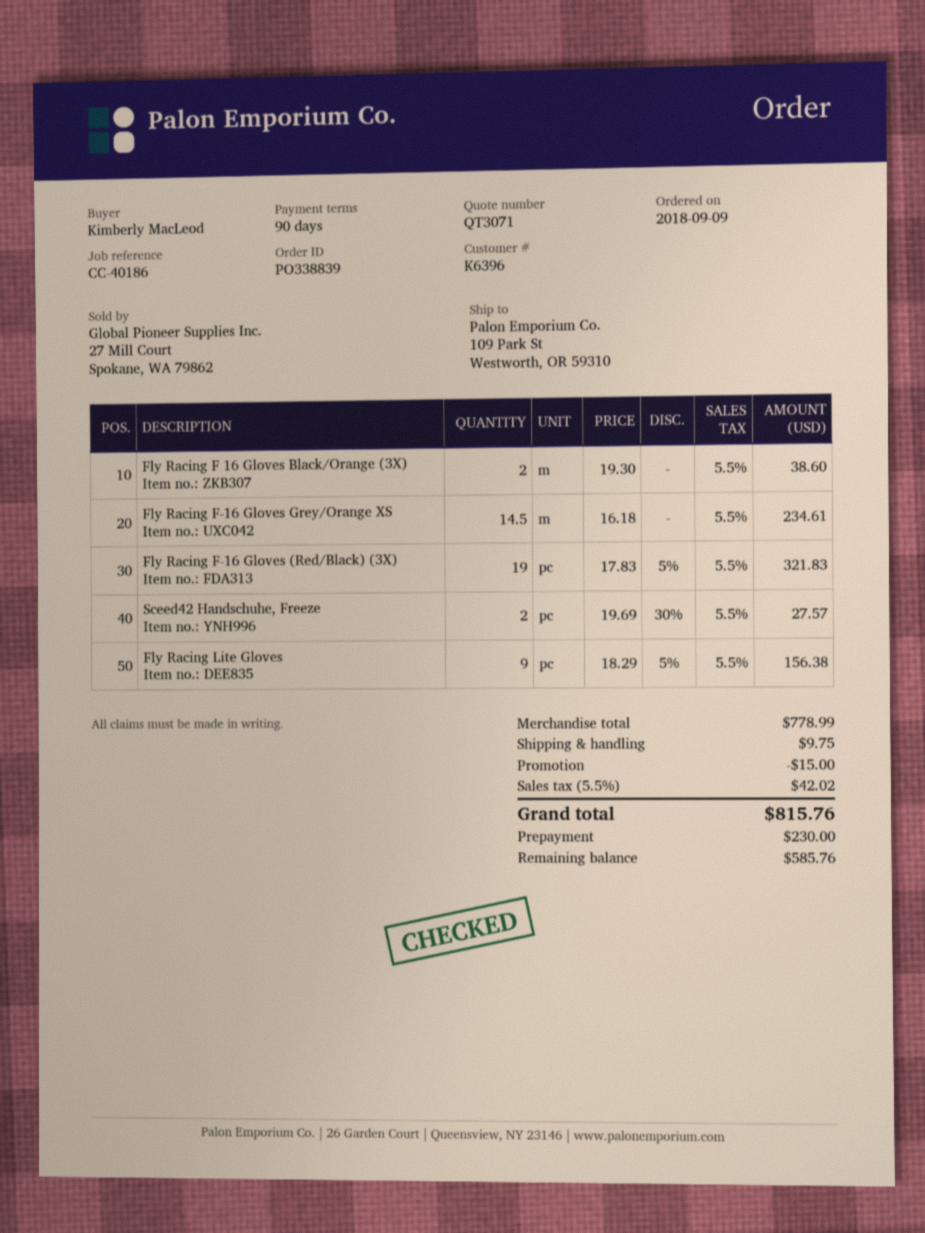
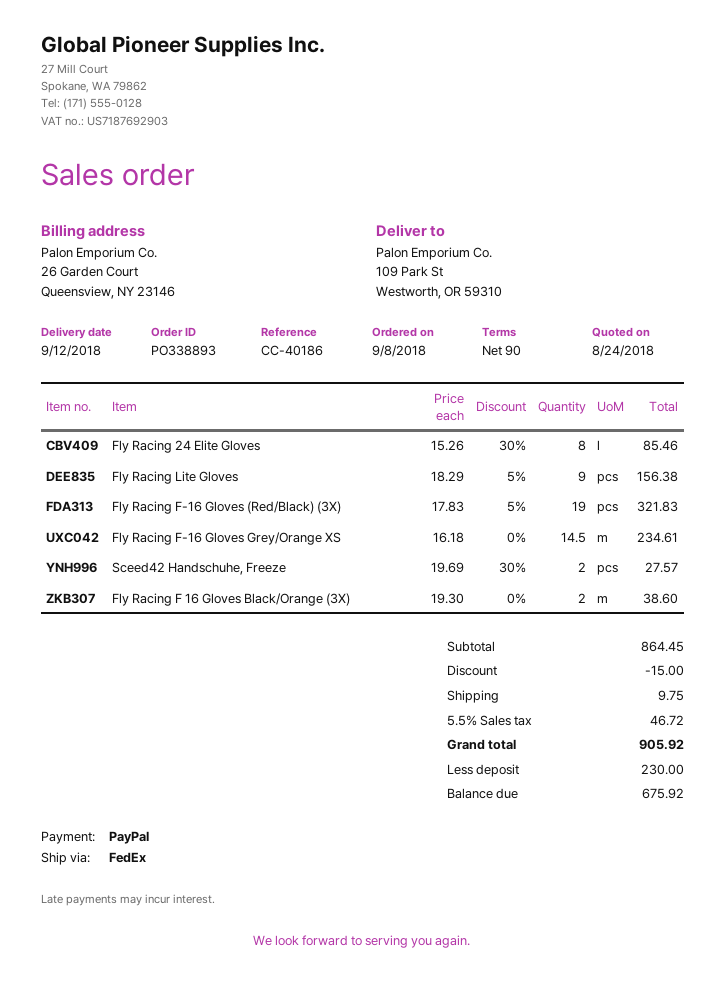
order number: PO338839 -> PO338893
order date: 2018-09-09 -> 2018-09-08
Fly Racing 24 Elite Gloves: none -> 8 x 15.26 - 30% = 85.46
subtotal: 778.99 -> 864.45
tax: 5.5% = 42.02 -> 5.5% = 46.72
total: 815.76 -> 905.92
balance: 585.76 -> 675.92

